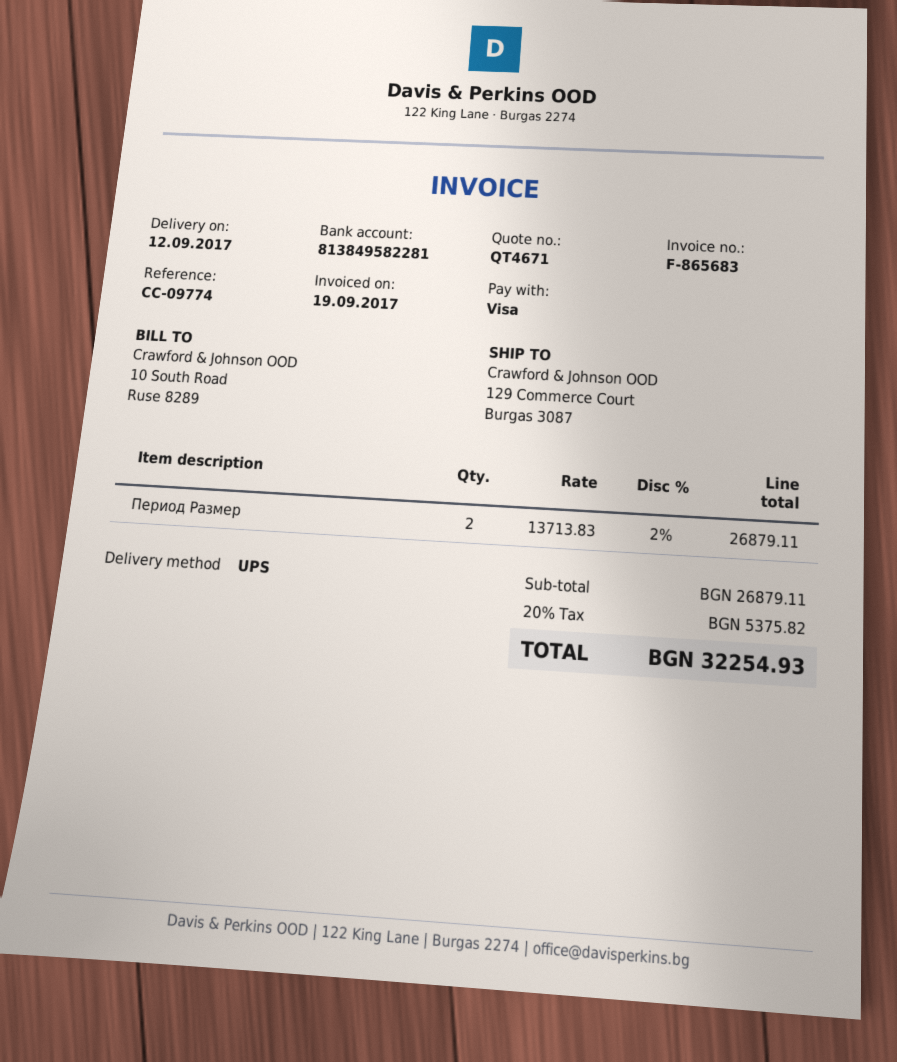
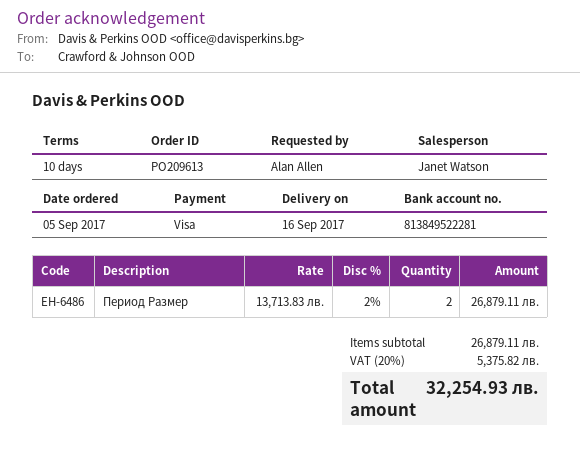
delivery date: 2017-09-12 -> 2017-09-16
bank account: 813849582281 -> 813849522281

